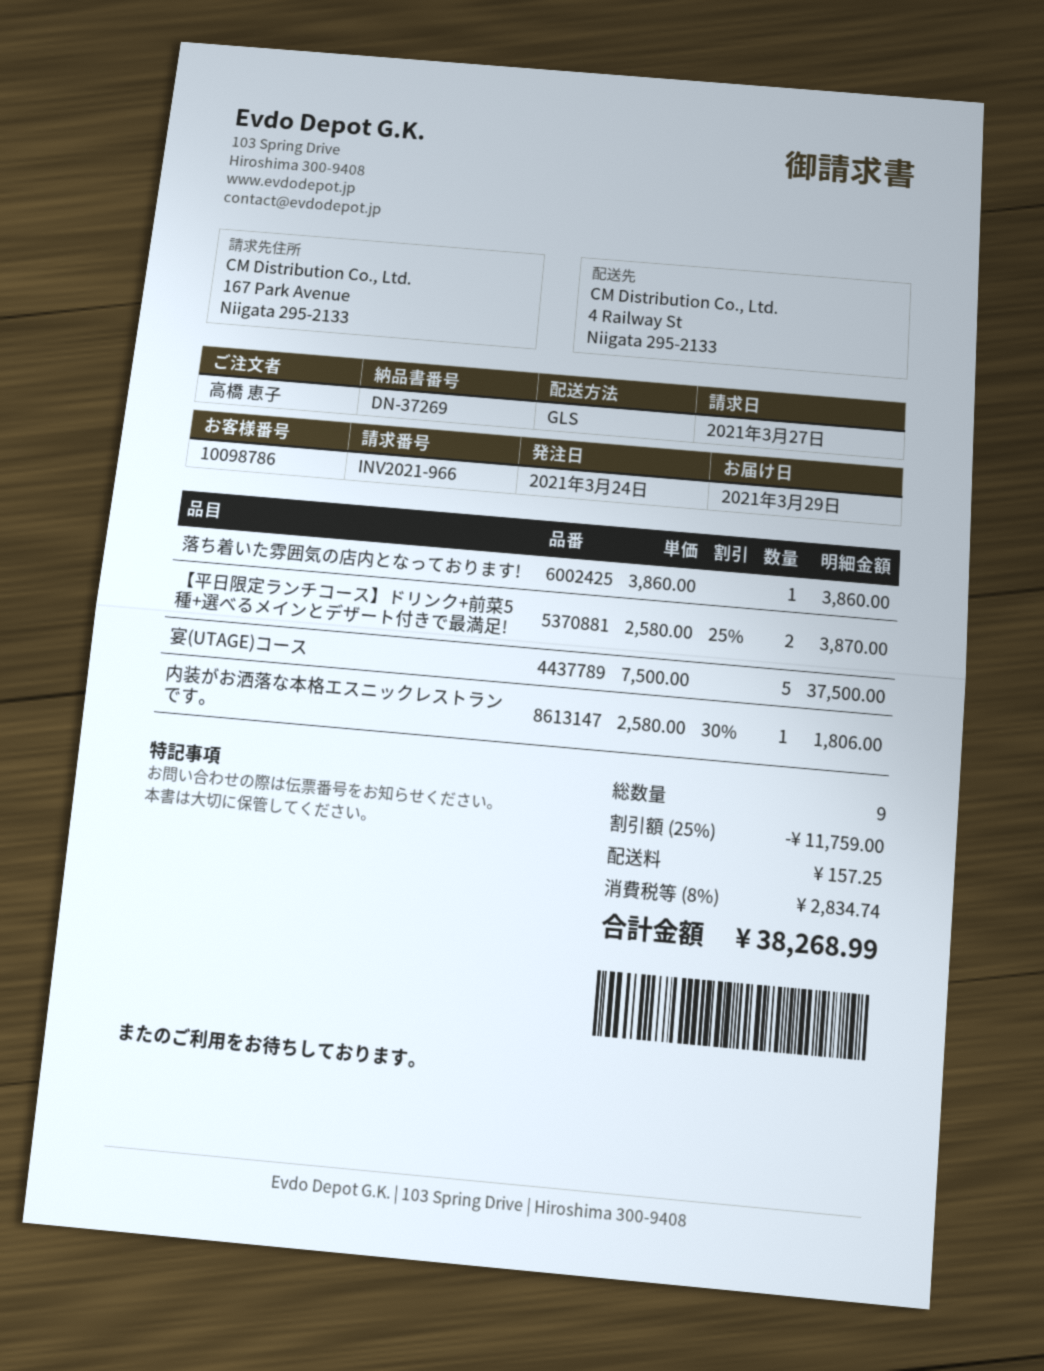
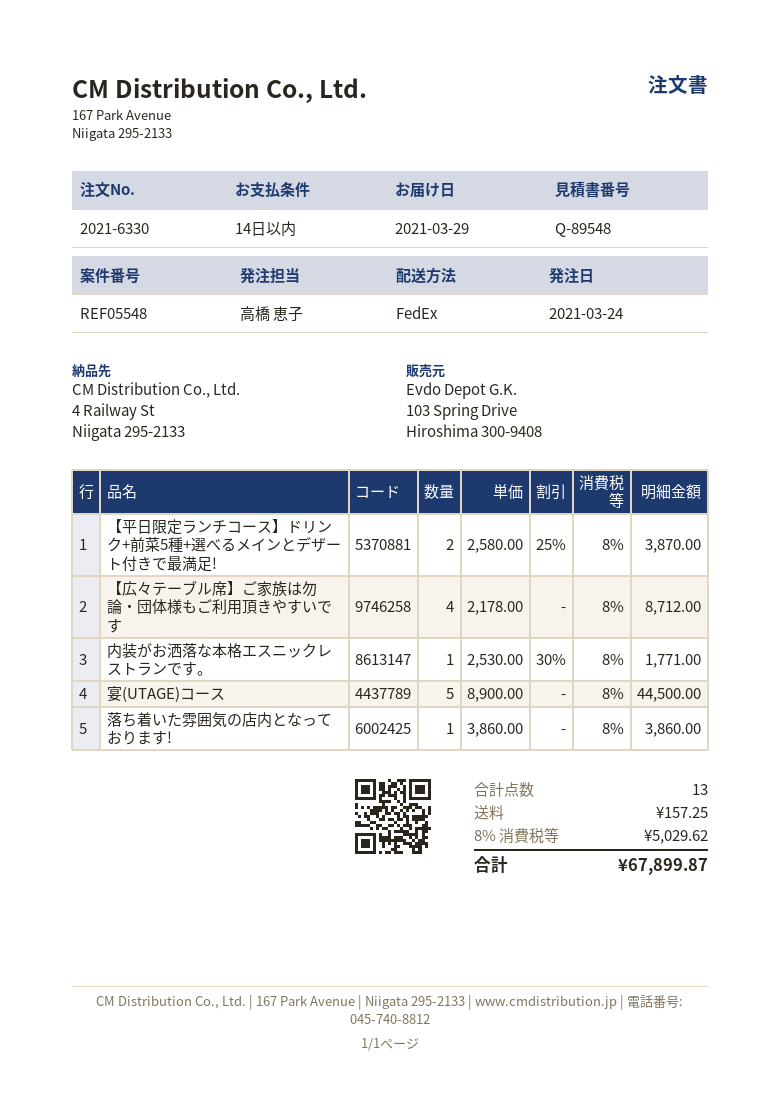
shipping method: GLS -> FedEx
宴(UTAGE)コース: 5 x 7500.00 = 37500.00 -> 5 x 8900.00 = 44500.00
内装がお洒落な本格エスニックレストランです。: 1 x 2580.00 - 30% = 1806.00 -> 1 x 2530.00 - 30% = 1771.00
【広々テーブル席】ご家族は勿論・団体様もご利用頂きやすいです: none -> 4 x 2178.00 = 8712.00
total quantity: 9 -> 13
discount: 25% = 11759.00 -> none
tax: 8% = 2834.74 -> 8% = 5029.62
total: 38268.99 -> 67899.87

